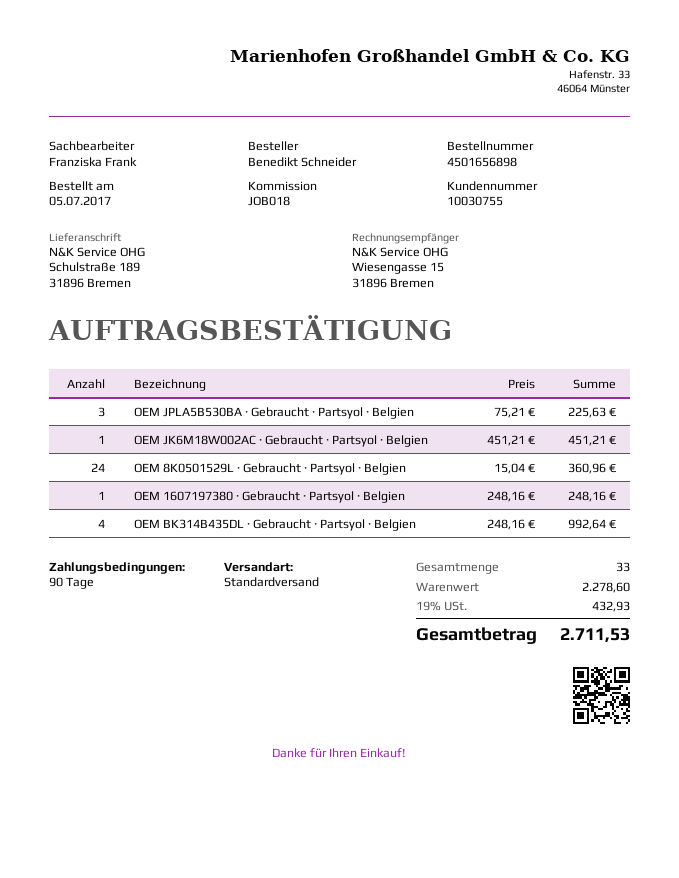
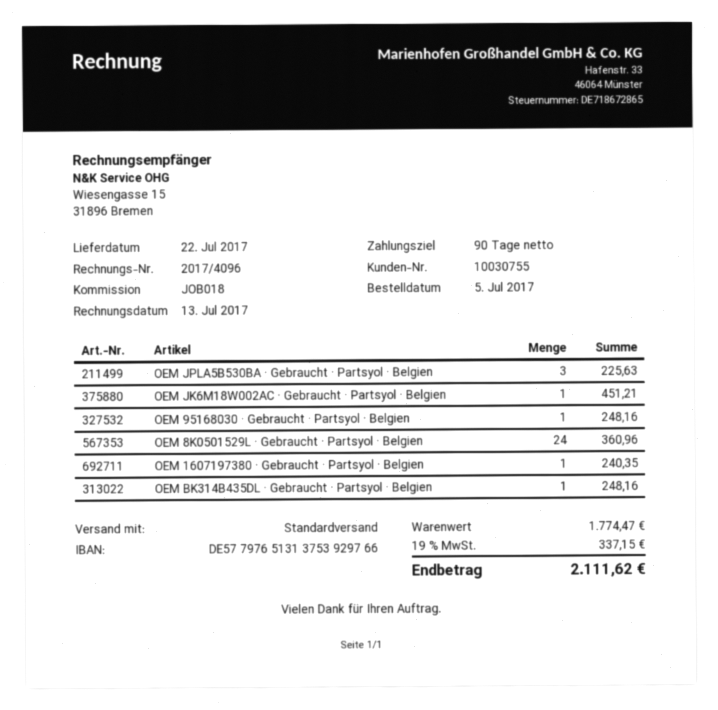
OEM 1607197380 · Gebraucht · Partsyol · Belgien: 1 for 248.16 -> 1 for 240.35
OEM BK314B435DL · Gebraucht · Partsyol · Belgien: 4 for 992.64 -> 1 for 248.16
OEM 95168030 · Gebraucht · Partsyol · Belgien: none -> 1 for 248.16
subtotal: 2278.60 -> 1774.47
tax: 19% = 432.93 -> 19% = 337.15
total: 2711.53 -> 2111.62

